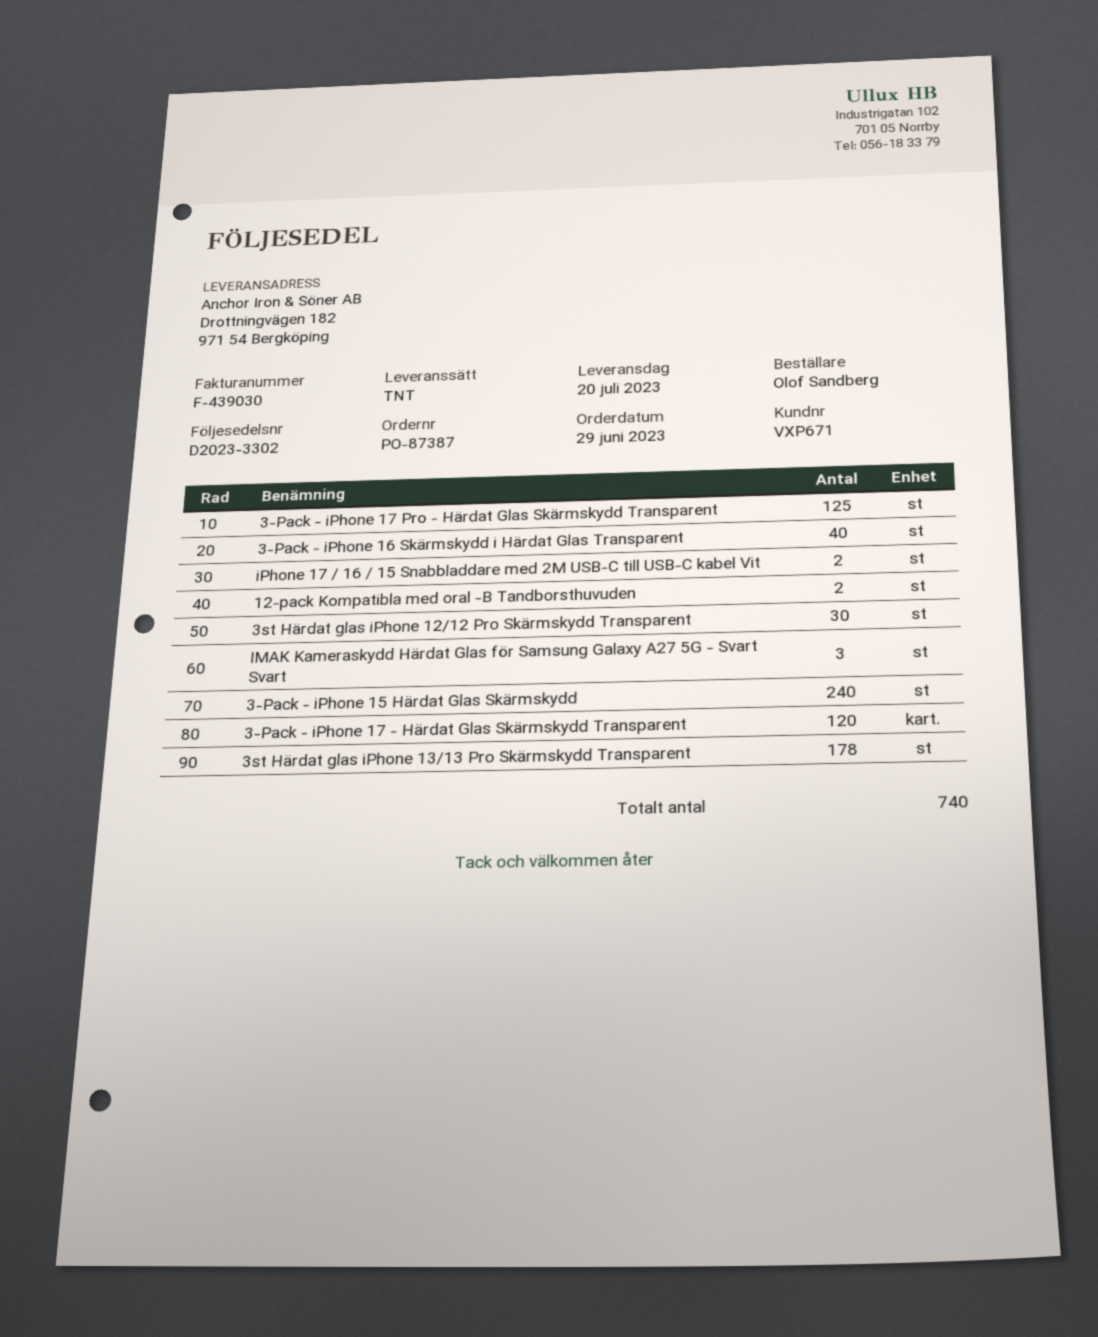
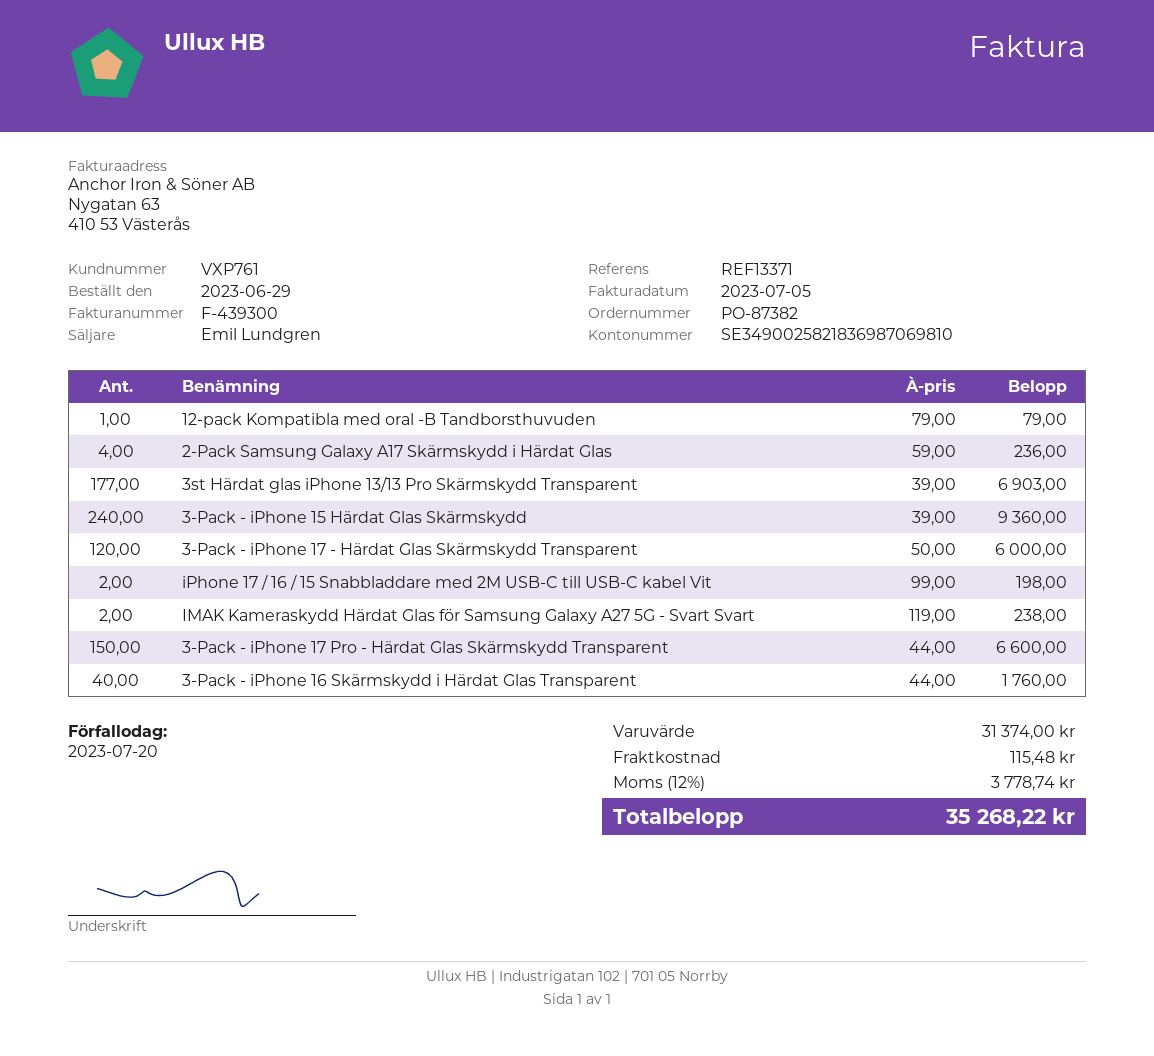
order number: PO-87387 -> PO-87382
invoice number: F-439030 -> F-439300
customer number: VXP671 -> VXP761
3-Pack - iPhone 17 Pro - Härdat Glas Skärmskydd Transparent: 125 -> 150
12-pack Kompatibla med oral -B Tandborsthuvuden: 2 -> 1
3st Härdat glas iPhone 12/12 Pro Skärmskydd Transparent: 30 -> none
IMAK Kameraskydd Härdat Glas för Samsung Galaxy A27 5G - Svart Svart: 3 -> 2
3st Härdat glas iPhone 13/13 Pro Skärmskydd Transparent: 178 -> 177
2-Pack Samsung Galaxy A17 Skärmskydd i Härdat Glas: none -> 4

